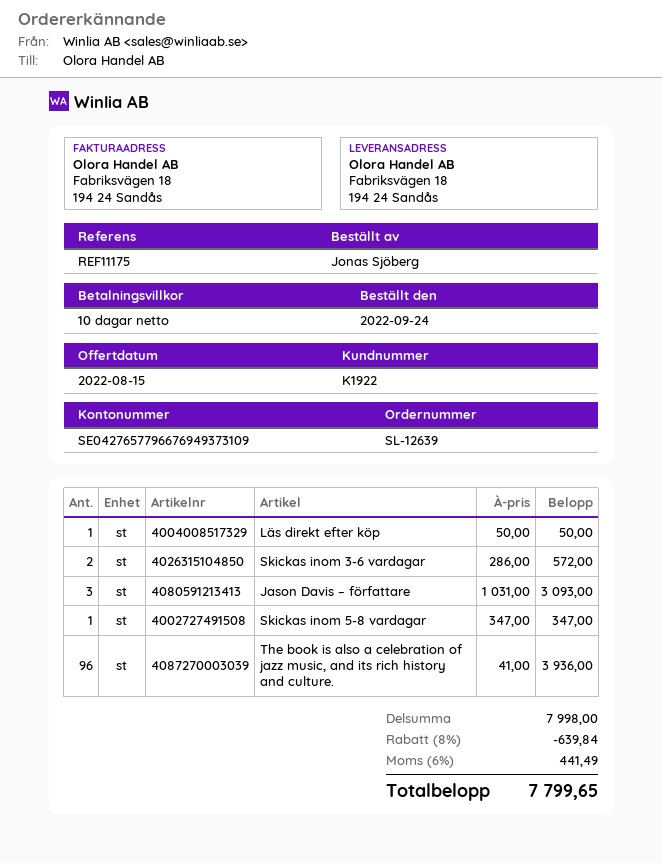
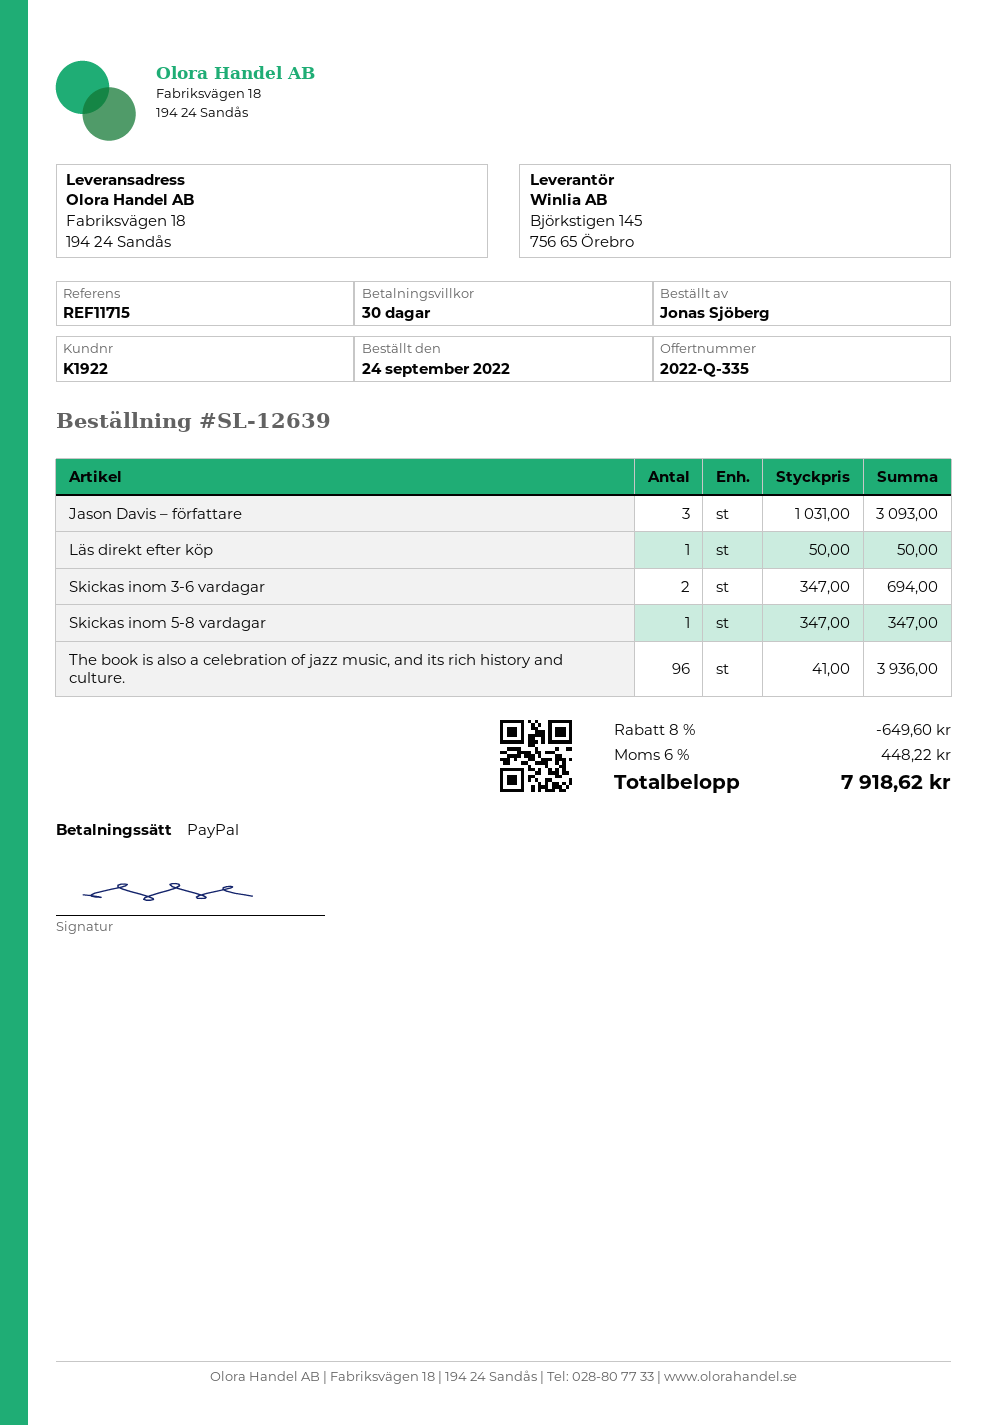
payment terms: 10 days -> 30 days
reference: REF11175 -> REF11715
Skickas inom 3-6 vardagar: 2 x 286.00 = 572.00 -> 2 x 347.00 = 694.00
discount: 8% = 639.84 -> 8% = 649.60
tax: 6% = 441.49 -> 6% = 448.22
total: 7799.65 -> 7918.62

